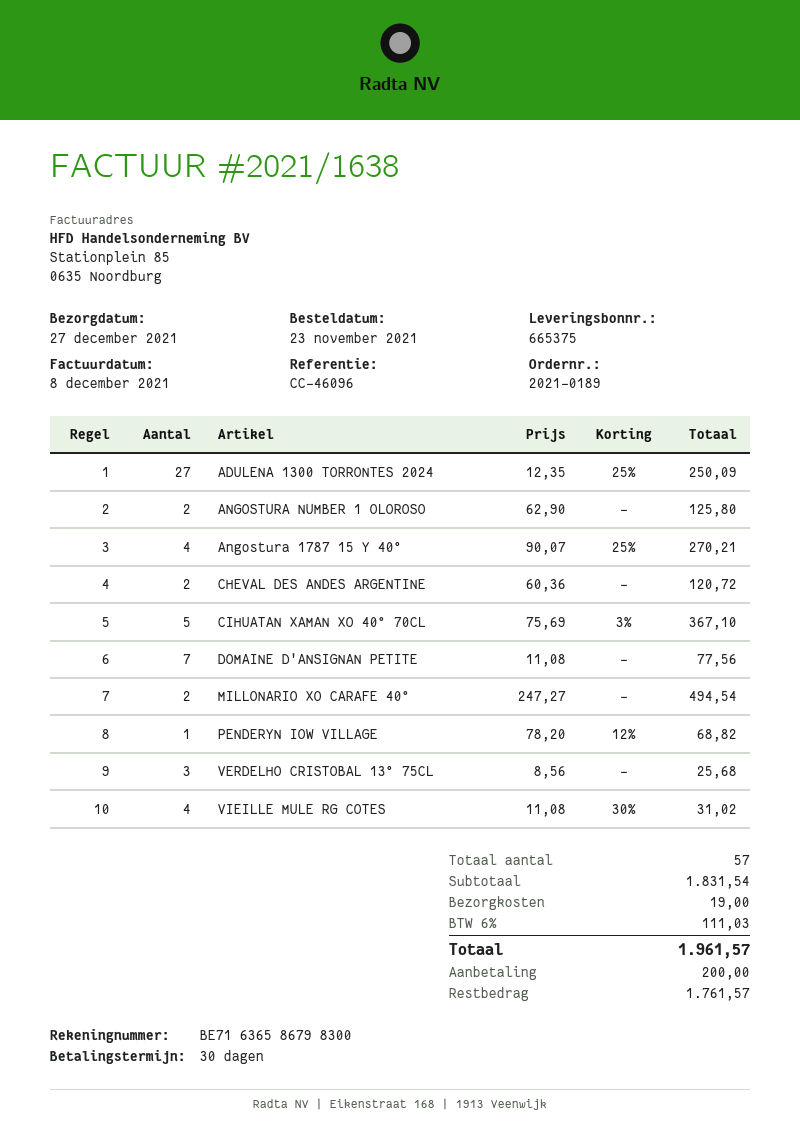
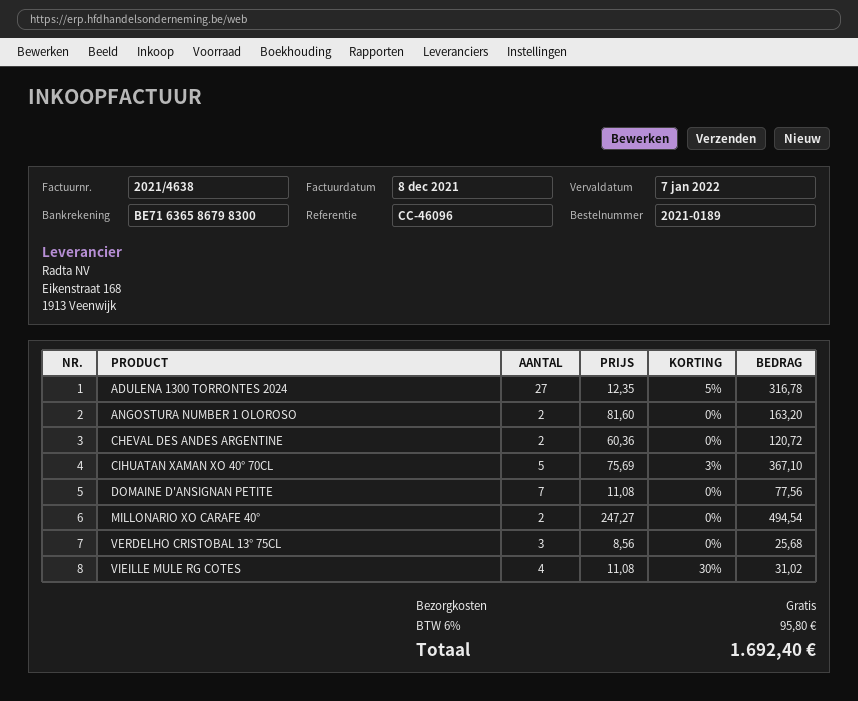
invoice number: 2021/1638 -> 2021/4638
ADULENA 1300 TORRONTES 2024: 27 x 12.35 - 25% = 250.09 -> 27 x 12.35 - 5% = 316.78
ANGOSTURA NUMBER 1 OLOROSO: 2 x 62.90 = 125.80 -> 2 x 81.60 = 163.20
Angostura 1787 15 Y 40°: 4 x 90.07 - 25% = 270.21 -> none
PENDERYN IOW VILLAGE: 1 x 78.20 - 12% = 68.82 -> none
shipping: 19.00 -> 0.00
tax: 6% = 111.03 -> 6% = 95.80
total: 1961.57 -> 1692.40

